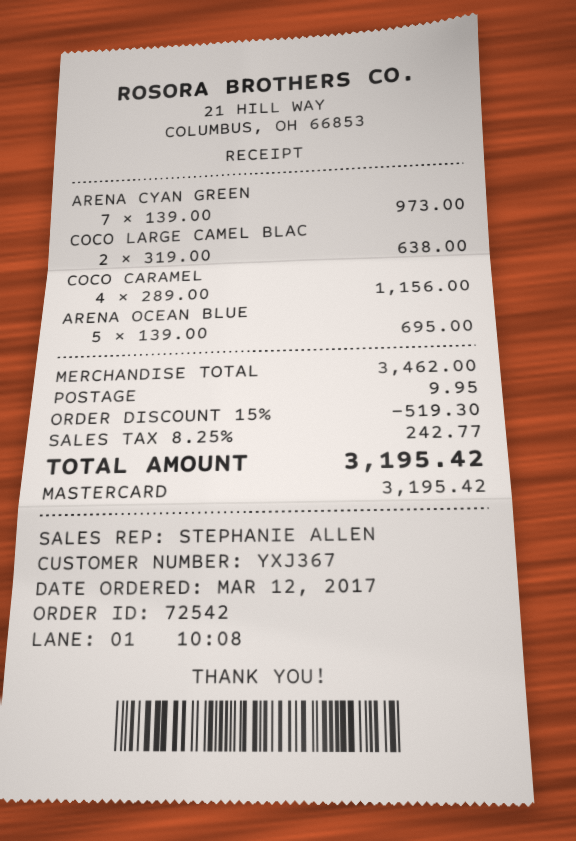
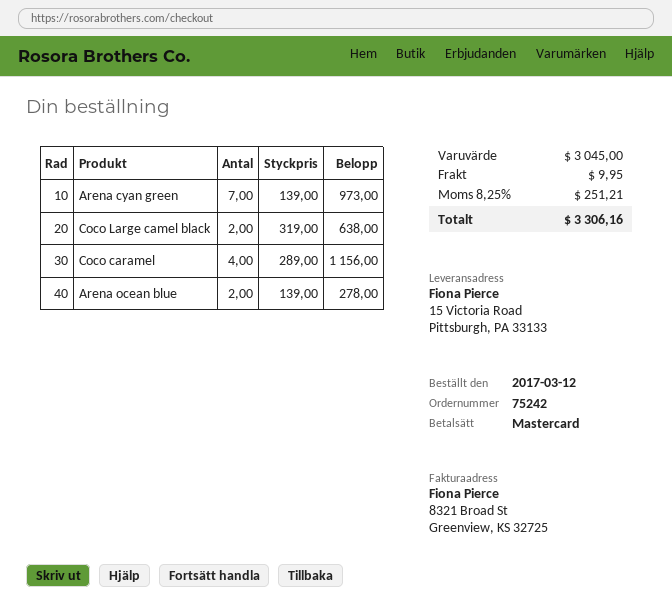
order number: 72542 -> 75242
ARENA OCEAN BLUE: 5 x 139.00 = 695.00 -> 2 x 139.00 = 278.00
subtotal: 3462.00 -> 3045.00
discount: 15% = 519.30 -> none
tax: 8.25% = 242.77 -> 8.25% = 251.21
total: 3195.42 -> 3306.16

